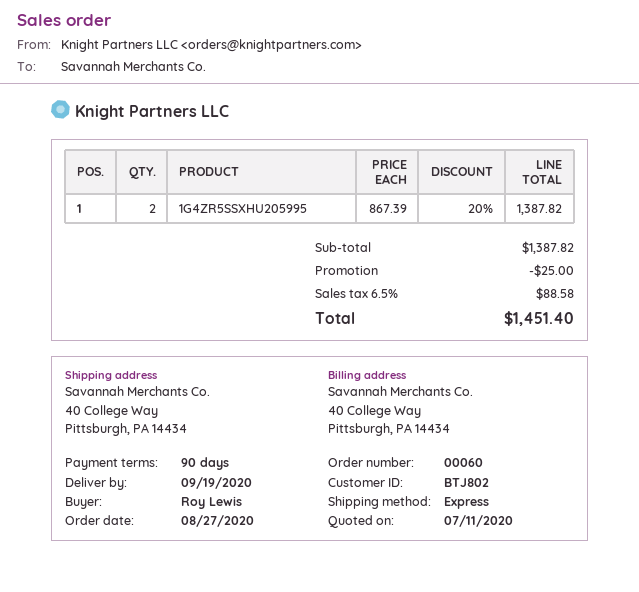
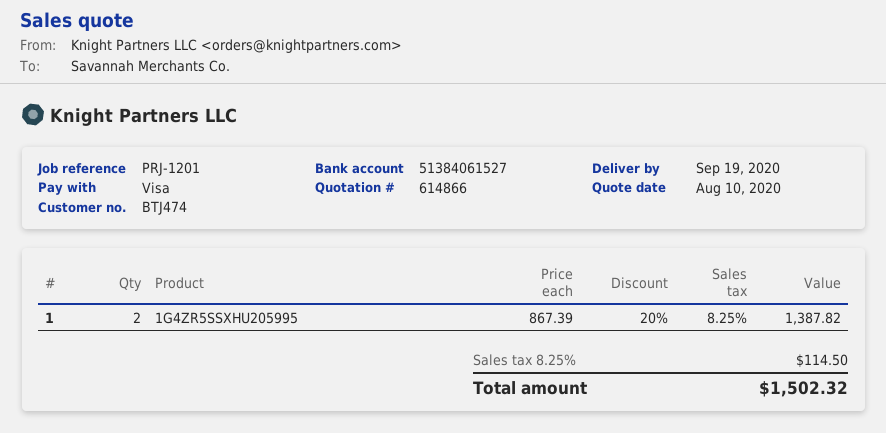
quote date: 2020-07-11 -> 2020-08-10
customer number: BTJ802 -> BTJ474
discount: 25.00 -> none
tax: 6.5% = 88.58 -> 8.25% = 114.50
total: 1451.40 -> 1502.32

